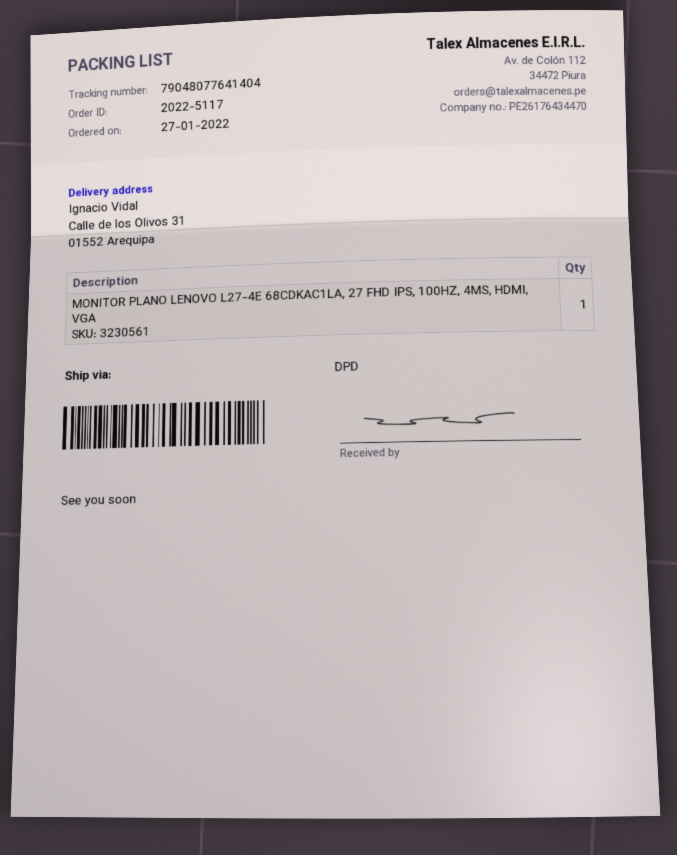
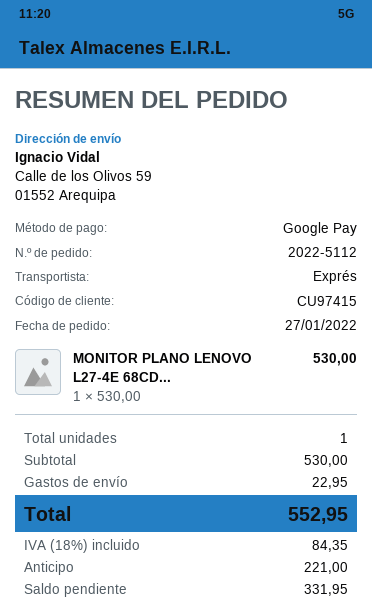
order number: 2022-5117 -> 2022-5112
shipping method: DPD -> express
ship to: Calle de los Olivos 31, 01552 Arequipa -> Calle de los Olivos 59, 01552 Arequipa

